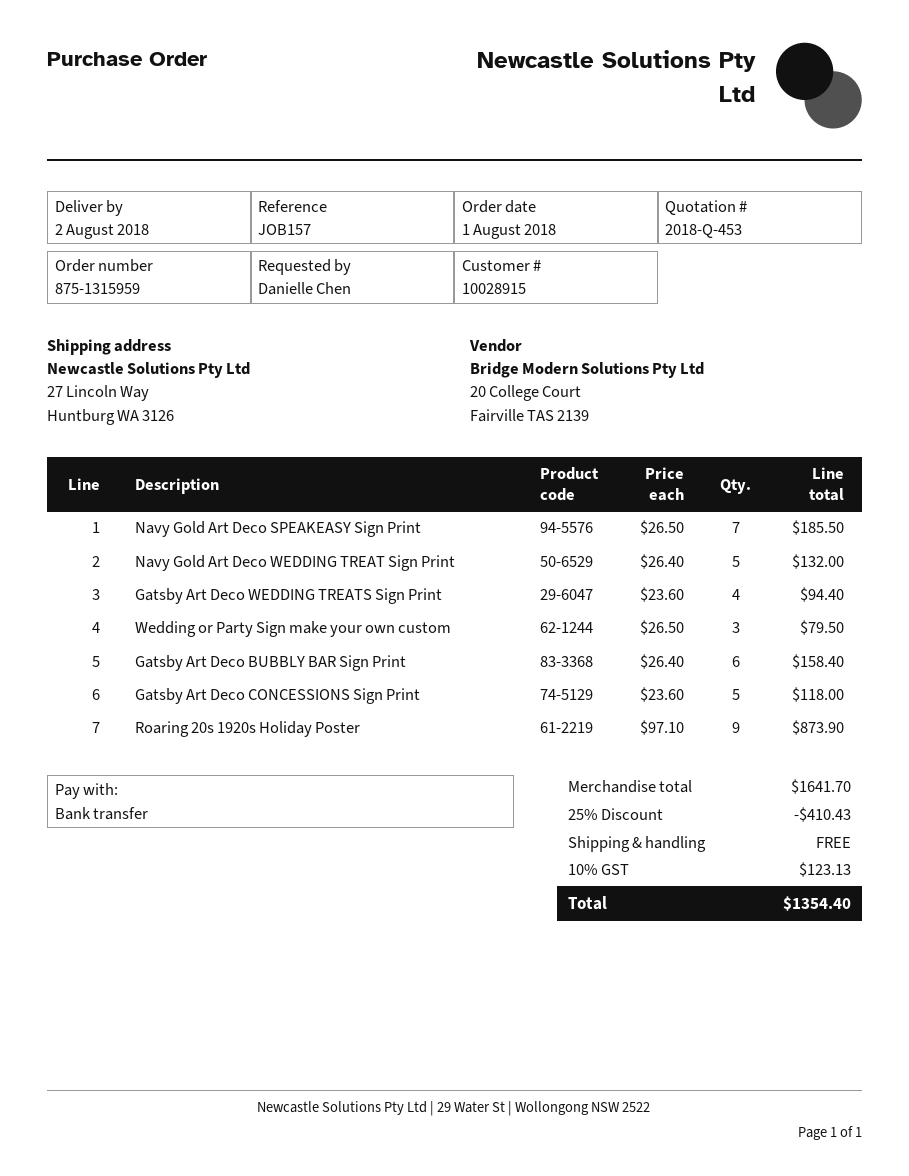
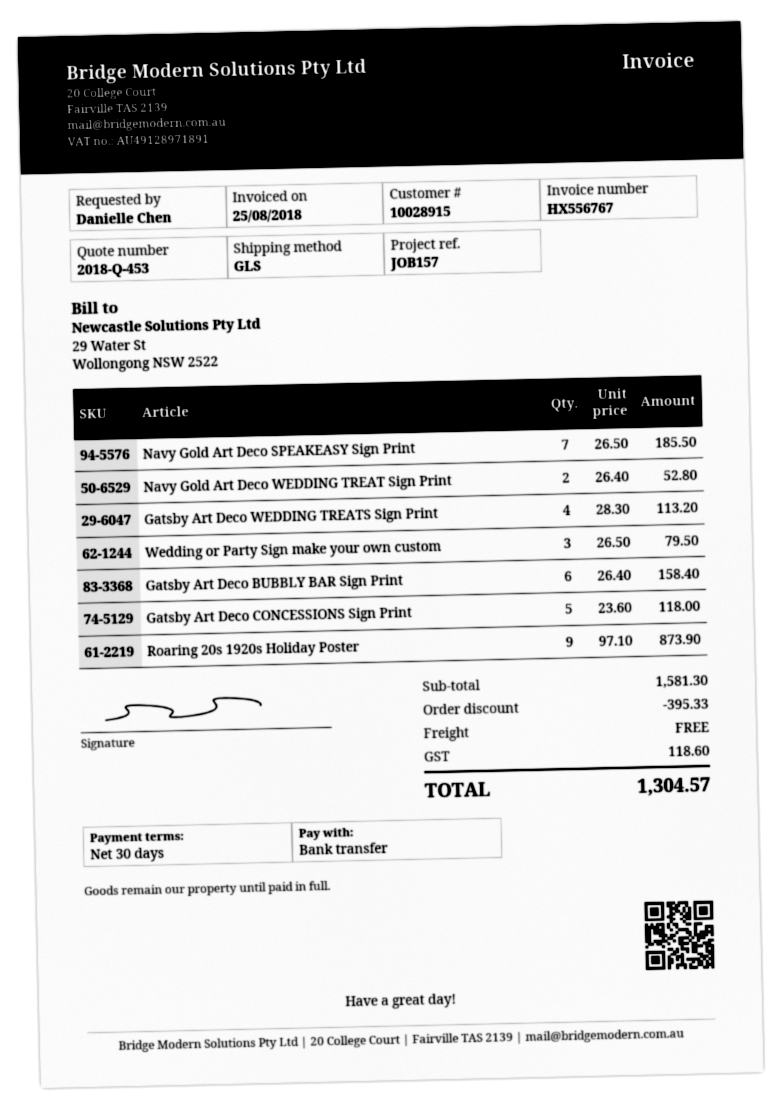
Navy Gold Art Deco WEDDING TREAT Sign Print: 5 x 26.40 = 132.00 -> 2 x 26.40 = 52.80
Gatsby Art Deco WEDDING TREATS Sign Print: 4 x 23.60 = 94.40 -> 4 x 28.30 = 113.20
subtotal: 1641.70 -> 1581.30
discount: 410.43 -> 395.33
tax: 123.13 -> 118.60
total: 1354.40 -> 1304.57

